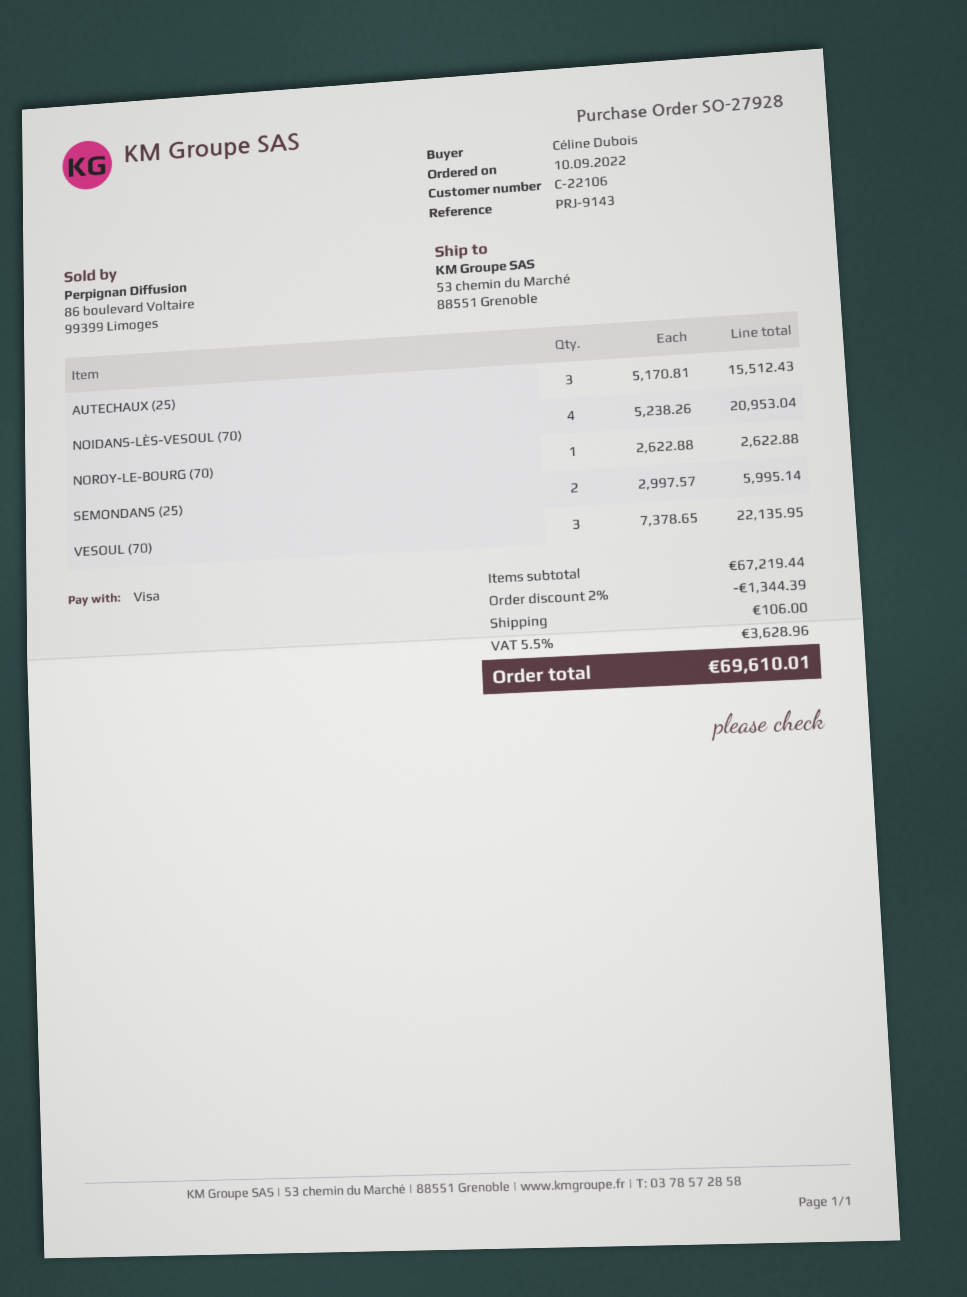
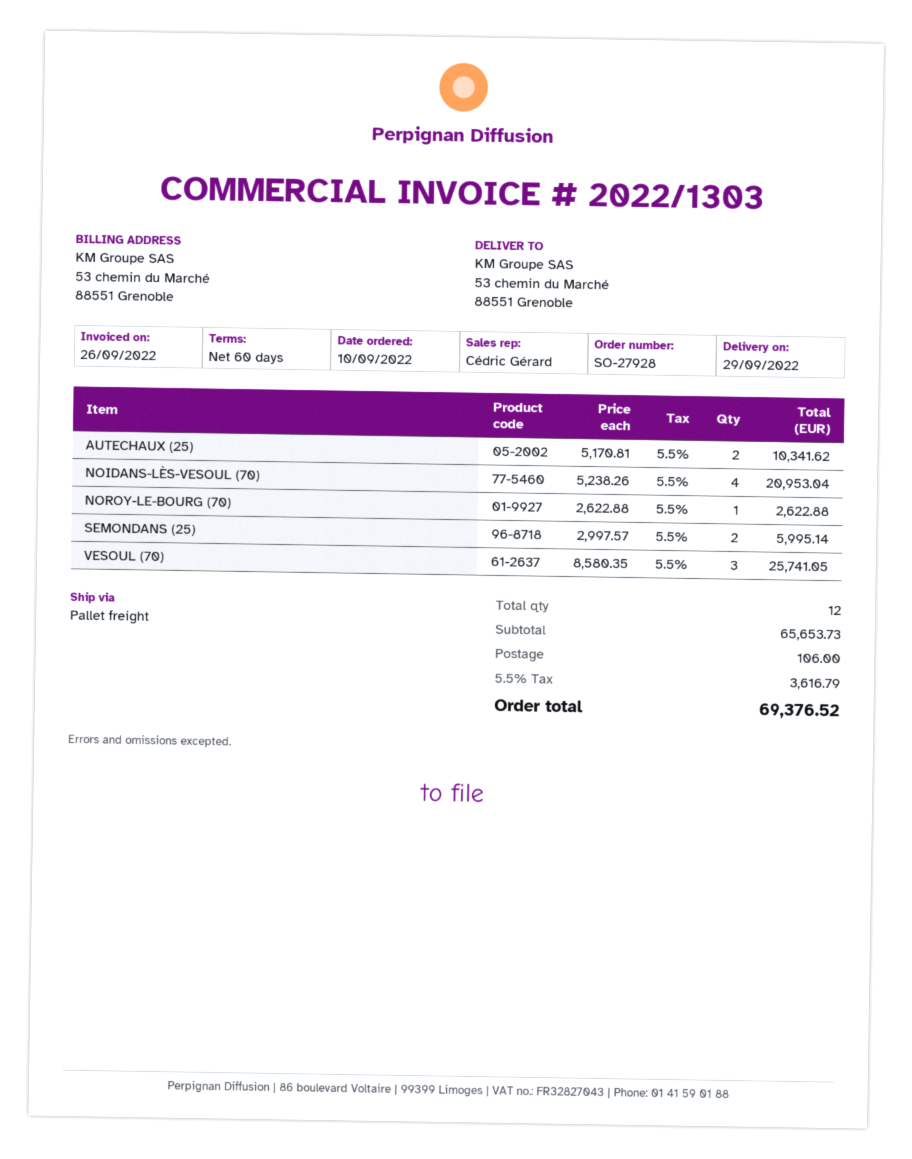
AUTECHAUX (25): 3 x 5170.81 = 15512.43 -> 2 x 5170.81 = 10341.62
VESOUL (70): 3 x 7378.65 = 22135.95 -> 3 x 8580.35 = 25741.05
subtotal: 67219.44 -> 65653.73
discount: 2% = 1344.39 -> none
tax: 5.5% = 3628.96 -> 5.5% = 3616.79
total: 69610.01 -> 69376.52

